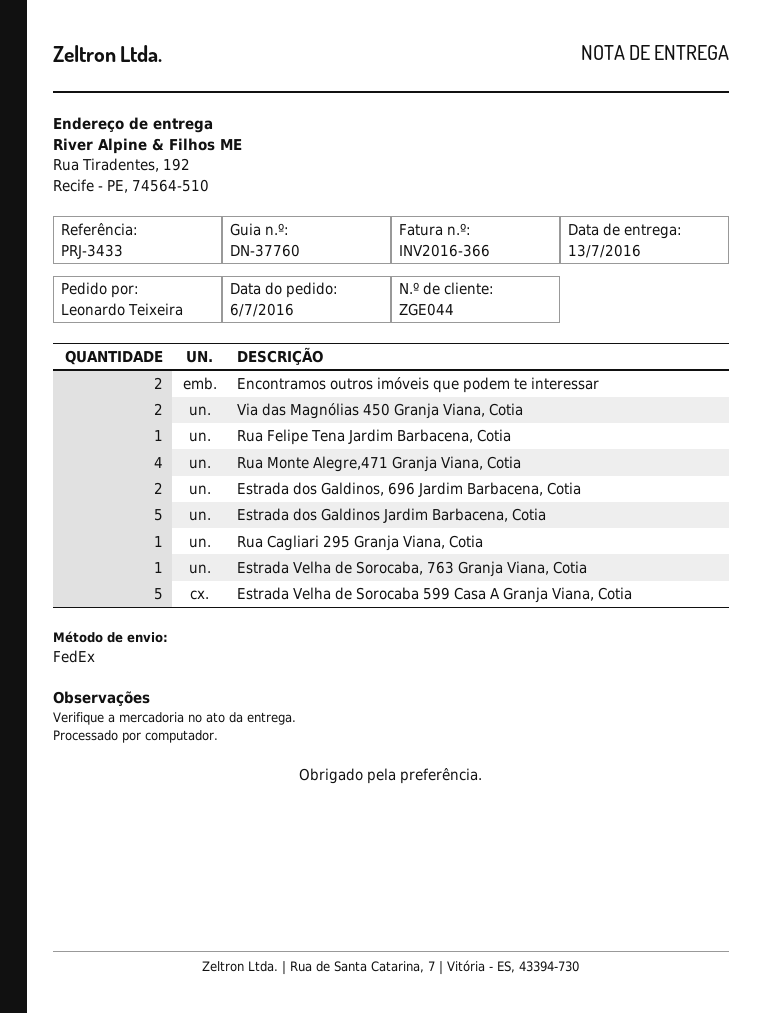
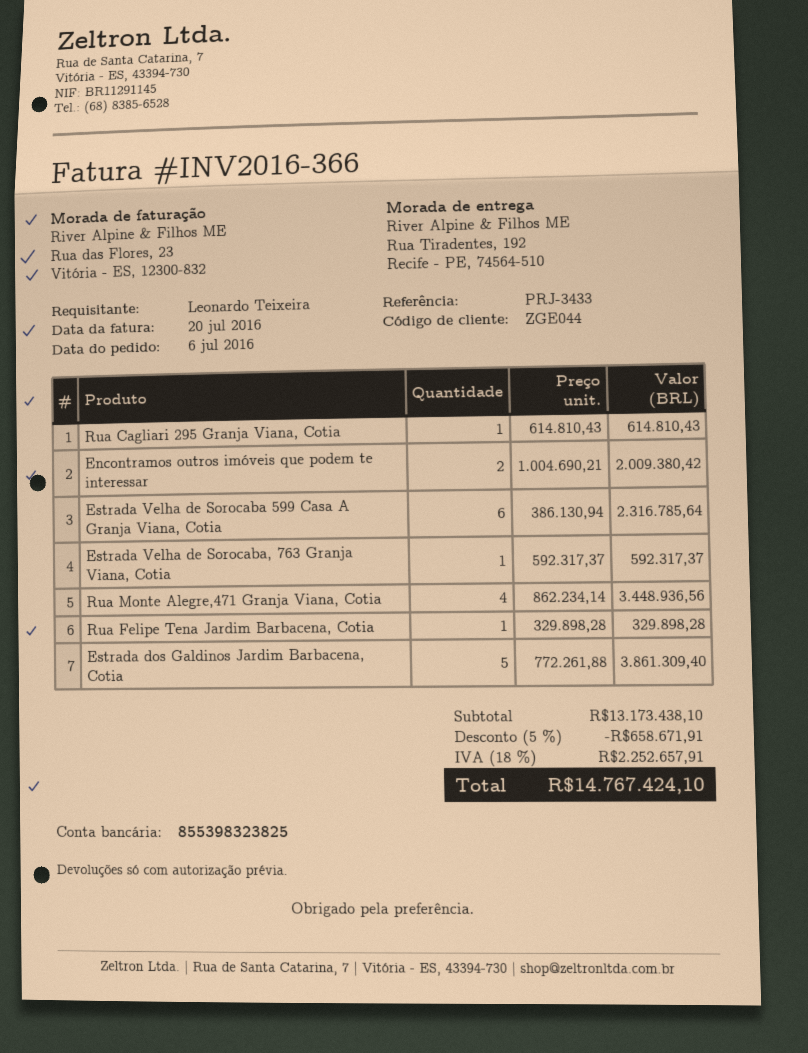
Via das Magnólias 450 Granja Viana, Cotia: 2 -> none
Estrada dos Galdinos, 696 Jardim Barbacena, Cotia: 2 -> none
Estrada Velha de Sorocaba 599 Casa A Granja Viana, Cotia: 5 -> 6

